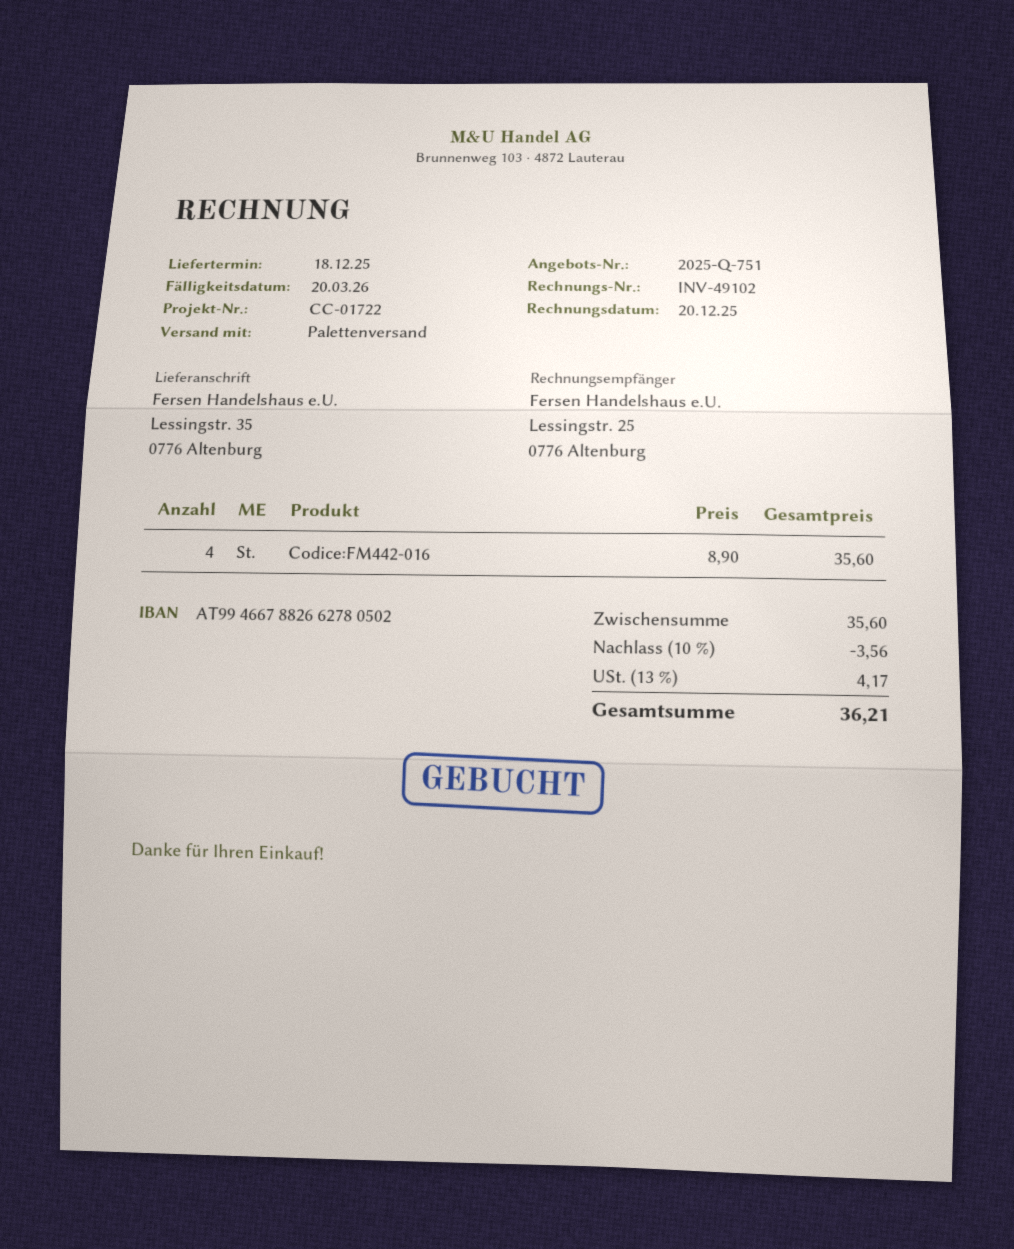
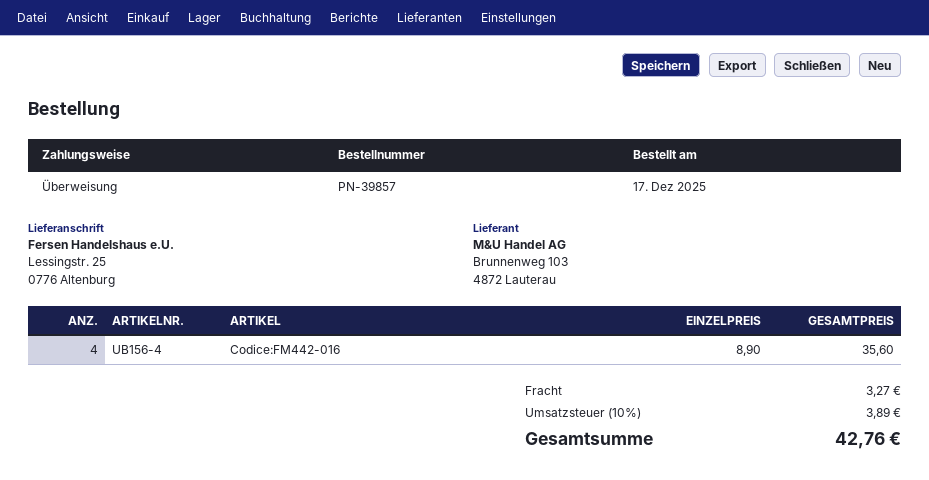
ship to: Lessingstr. 35, 0776 Altenburg -> Lessingstr. 25, 0776 Altenburg
discount: 10% = 3.56 -> none
shipping: none -> 3.27
tax: 13% = 4.17 -> 10% = 3.89
total: 36.21 -> 42.76

